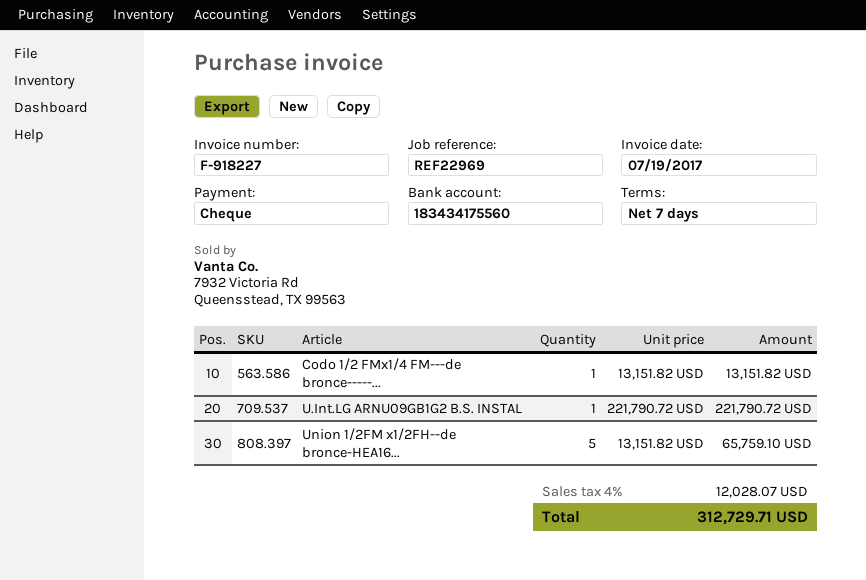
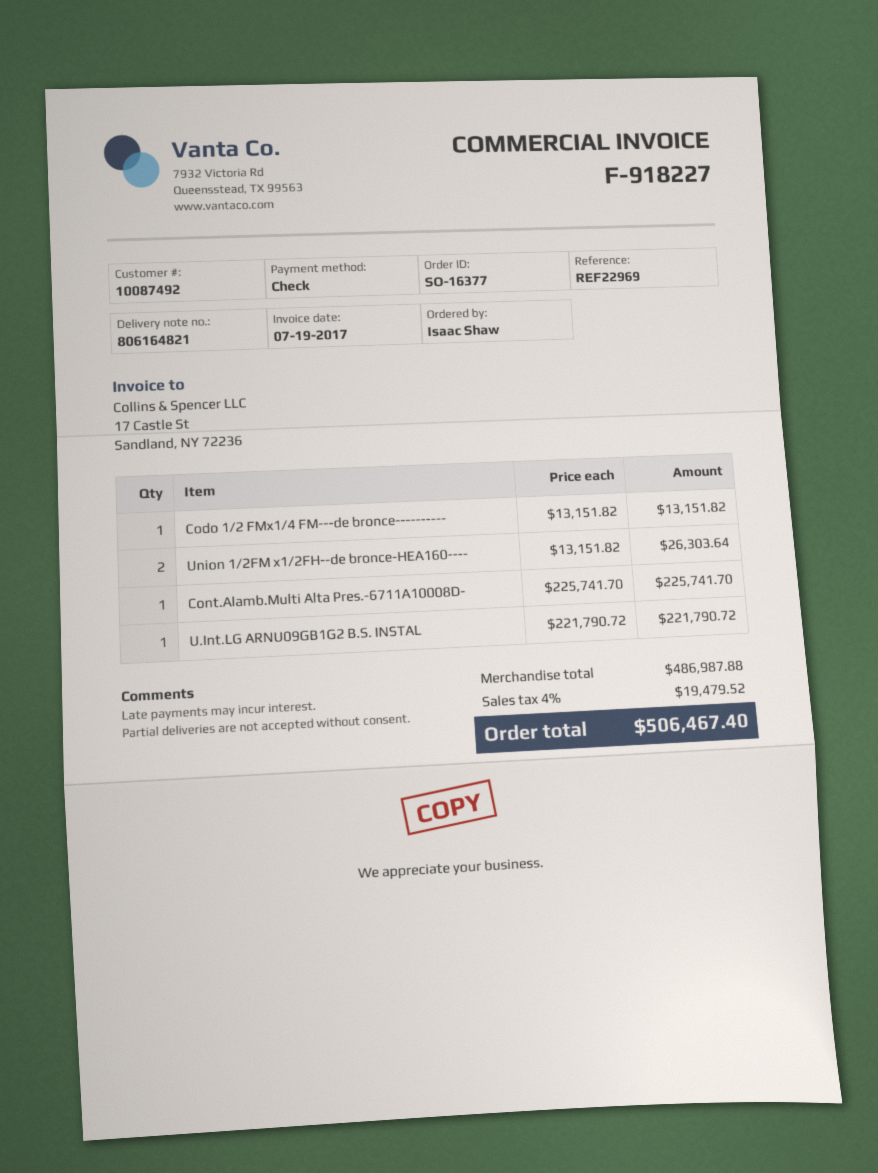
Union 1/2FM x1/2FH--de bronce-HEA16...: 5 x 13151.82 = 65759.10 -> 2 x 13151.82 = 26303.64
Cont.Alamb.Multi Alta Pres.-6711A10008D-: none -> 1 x 225741.70 = 225741.70
tax: 4% = 12028.07 -> 4% = 19479.52
total: 312729.71 -> 506467.40

